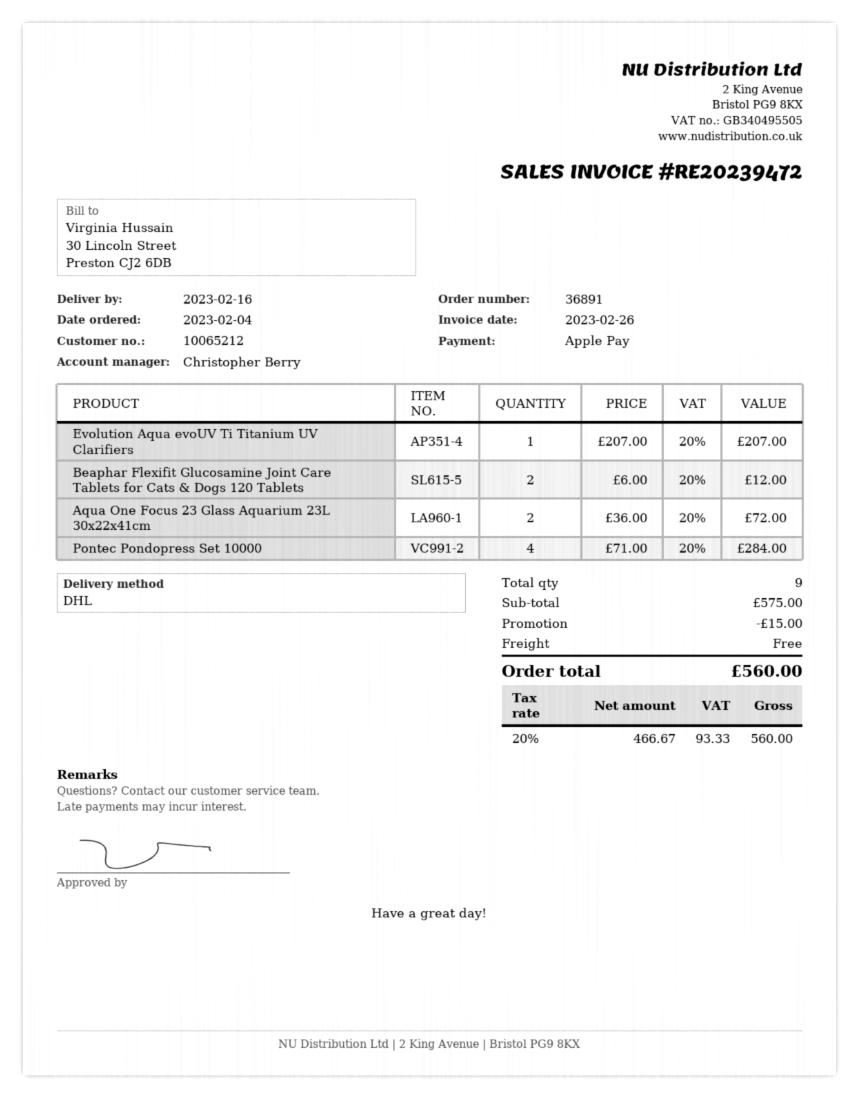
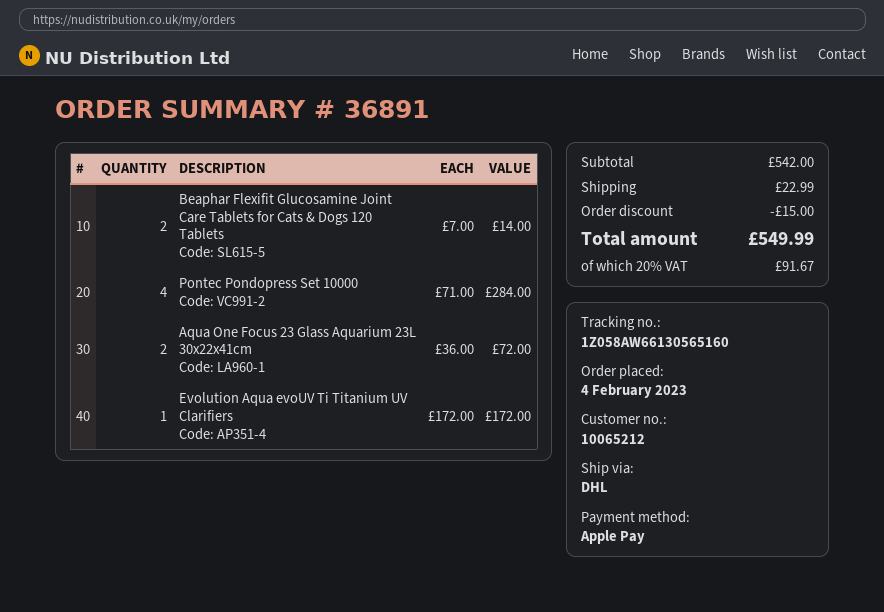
Evolution Aqua evoUV Ti Titanium UV Clarifiers: 1 x 207.00 = 207.00 -> 1 x 172.00 = 172.00
Beaphar Flexifit Glucosamine Joint Care Tablets for Cats & Dogs 120 Tablets: 2 x 6.00 = 12.00 -> 2 x 7.00 = 14.00
subtotal: 575.00 -> 542.00
shipping: 0.00 -> 22.99
tax: 20% = 93.33 -> 20% = 91.67
total: 560.00 -> 549.99

